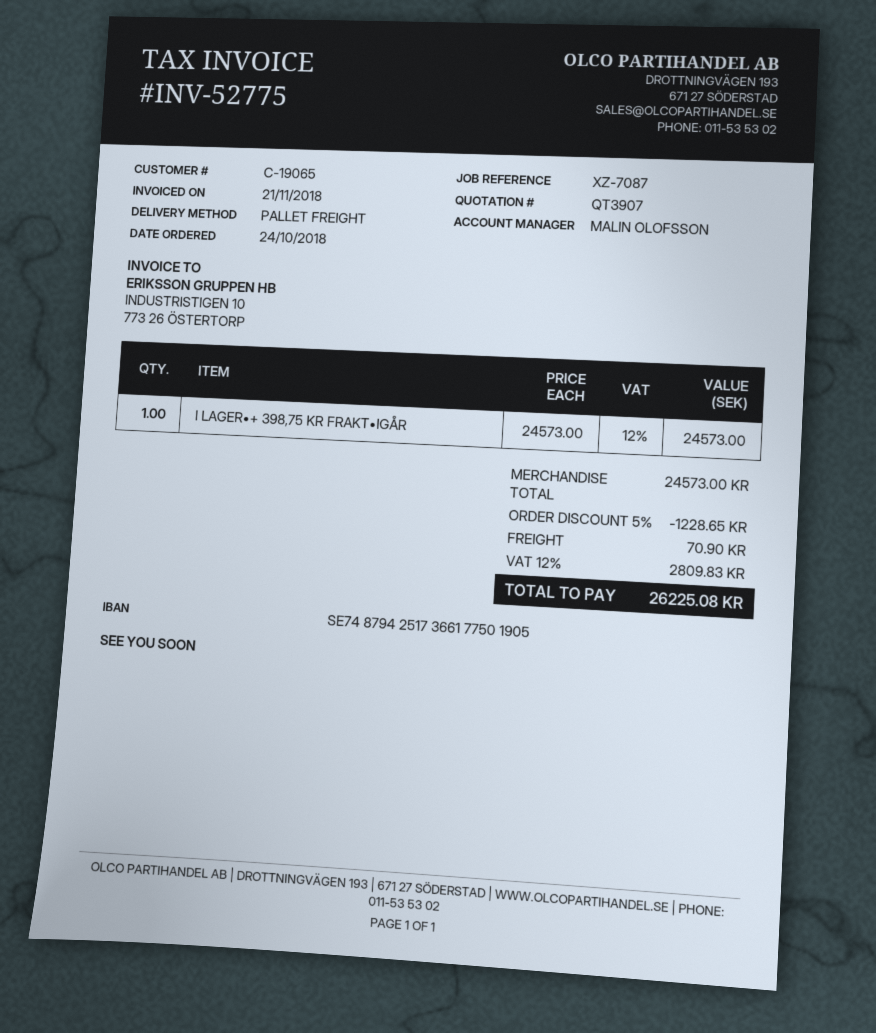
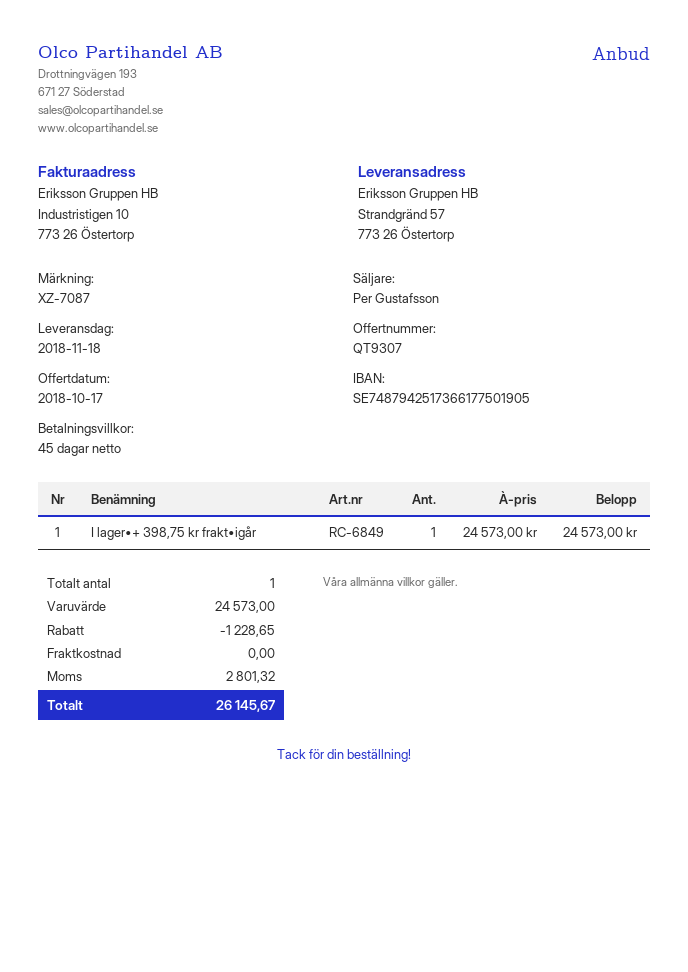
quote number: QT3907 -> QT9307
sales rep: MALIN OLOFSSON -> Per Gustafsson
shipping: 70.90 -> 0.00
tax: 2809.83 -> 2801.32
total: 26225.08 -> 26145.67

